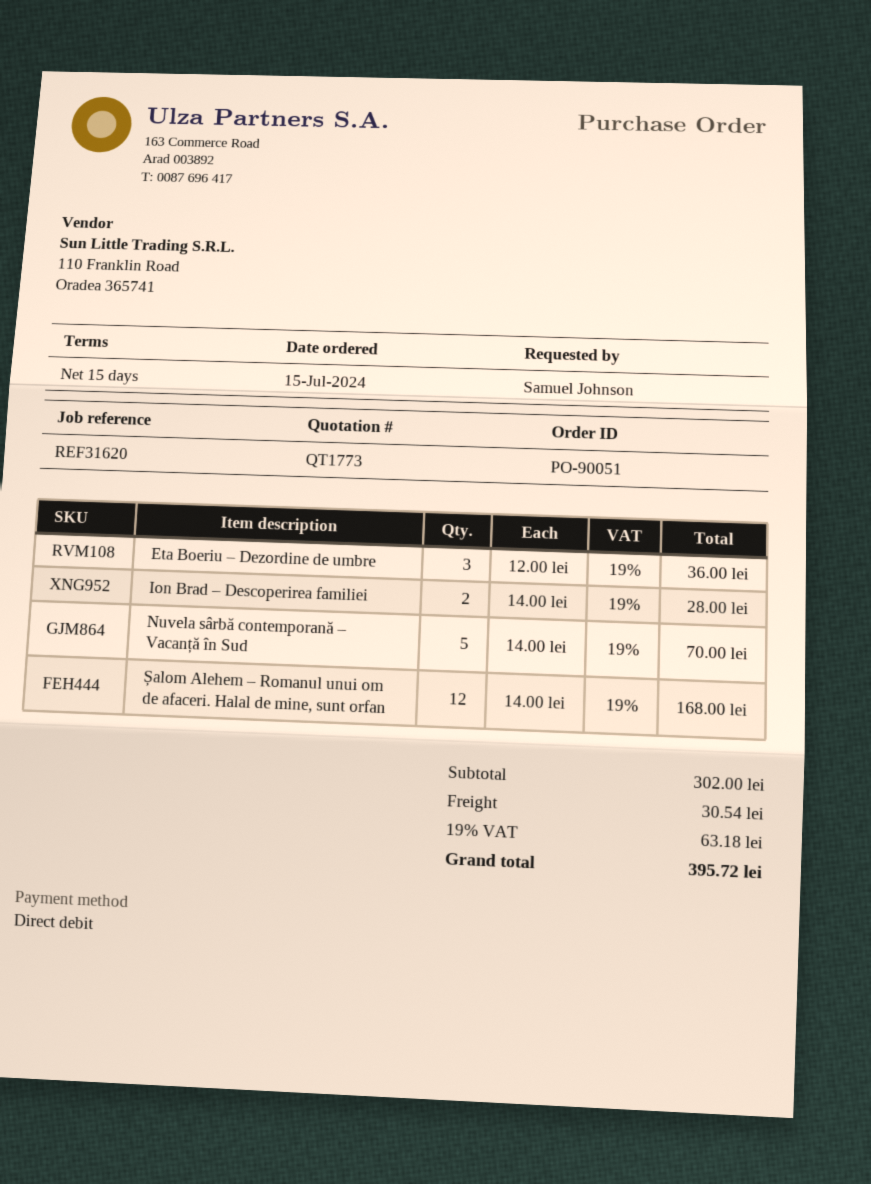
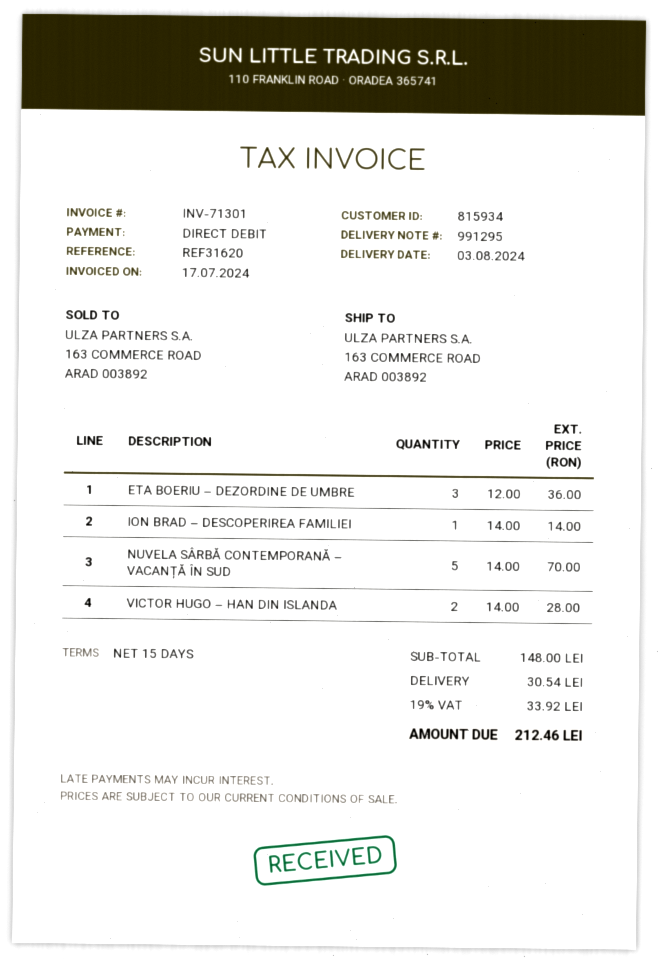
Ion Brad – Descoperirea familiei: 2 x 14.00 = 28.00 -> 1 x 14.00 = 14.00
Șalom Alehem – Romanul unui om de afaceri. Halal de mine, sunt orfan: 12 x 14.00 = 168.00 -> none
VICTOR HUGO – HAN DIN ISLANDA: none -> 2 x 14.00 = 28.00
subtotal: 302.00 -> 148.00
tax: 19% = 63.18 -> 19% = 33.92
total: 395.72 -> 212.46

